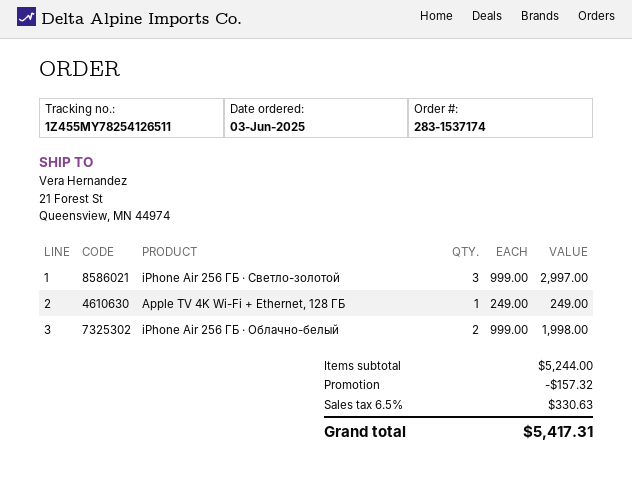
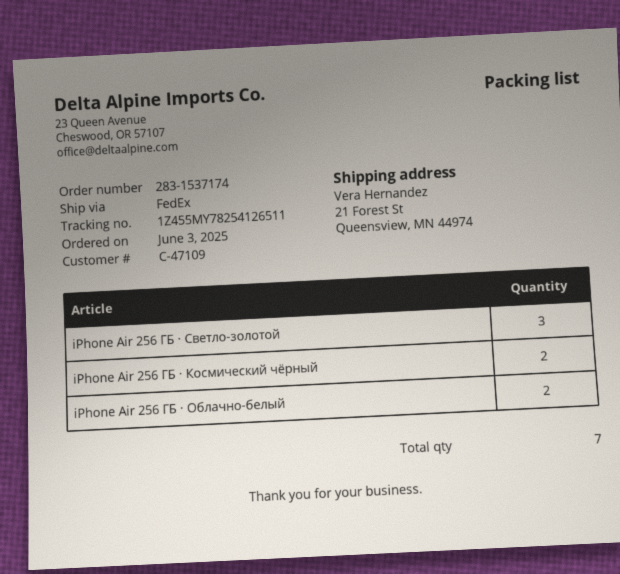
Apple TV 4K Wi-Fi + Ethernet, 128 ГБ: 1 -> none
iPhone Air 256 ГБ · Космический чёрный: none -> 2

